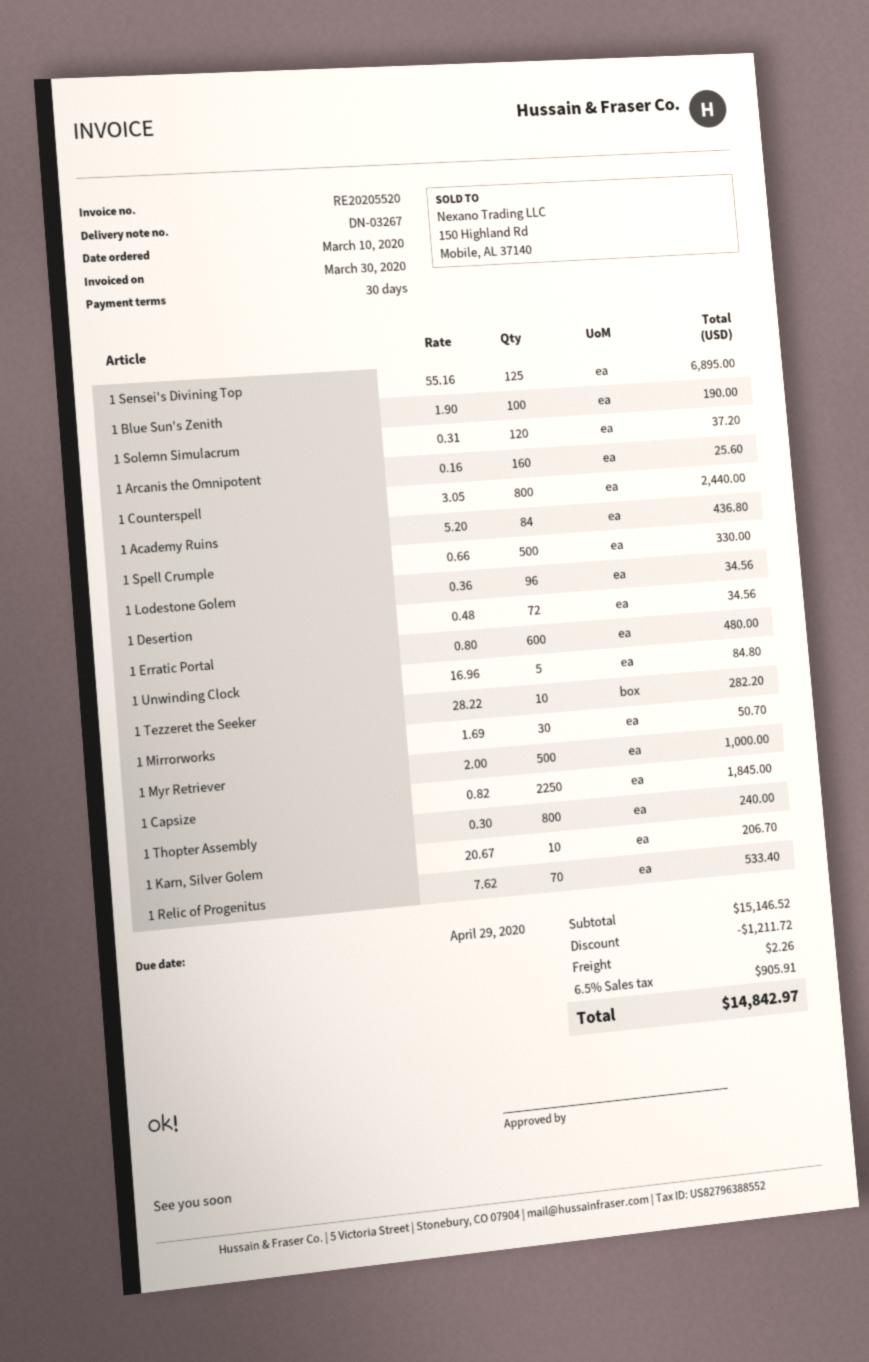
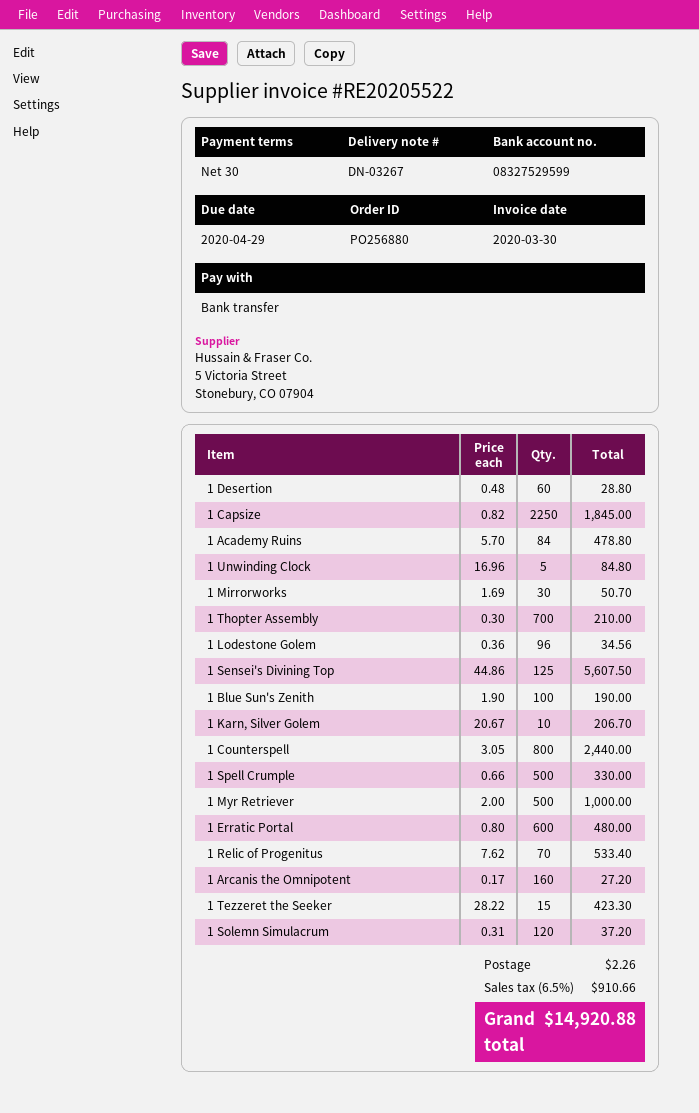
invoice number: RE20205520 -> RE20205522
1 Sensei's Divining Top: 125 x 55.16 = 6895.00 -> 125 x 44.86 = 5607.50
1 Arcanis the Omnipotent: 160 x 0.16 = 25.60 -> 160 x 0.17 = 27.20
1 Academy Ruins: 84 x 5.20 = 436.80 -> 84 x 5.70 = 478.80
1 Desertion: 72 x 0.48 = 34.56 -> 60 x 0.48 = 28.80
1 Tezzeret the Seeker: 10 x 28.22 = 282.20 -> 15 x 28.22 = 423.30
1 Thopter Assembly: 800 x 0.30 = 240.00 -> 700 x 0.30 = 210.00
discount: 1211.72 -> none
tax: 6.5% = 905.91 -> 6.5% = 910.66
total: 14842.97 -> 14920.88

